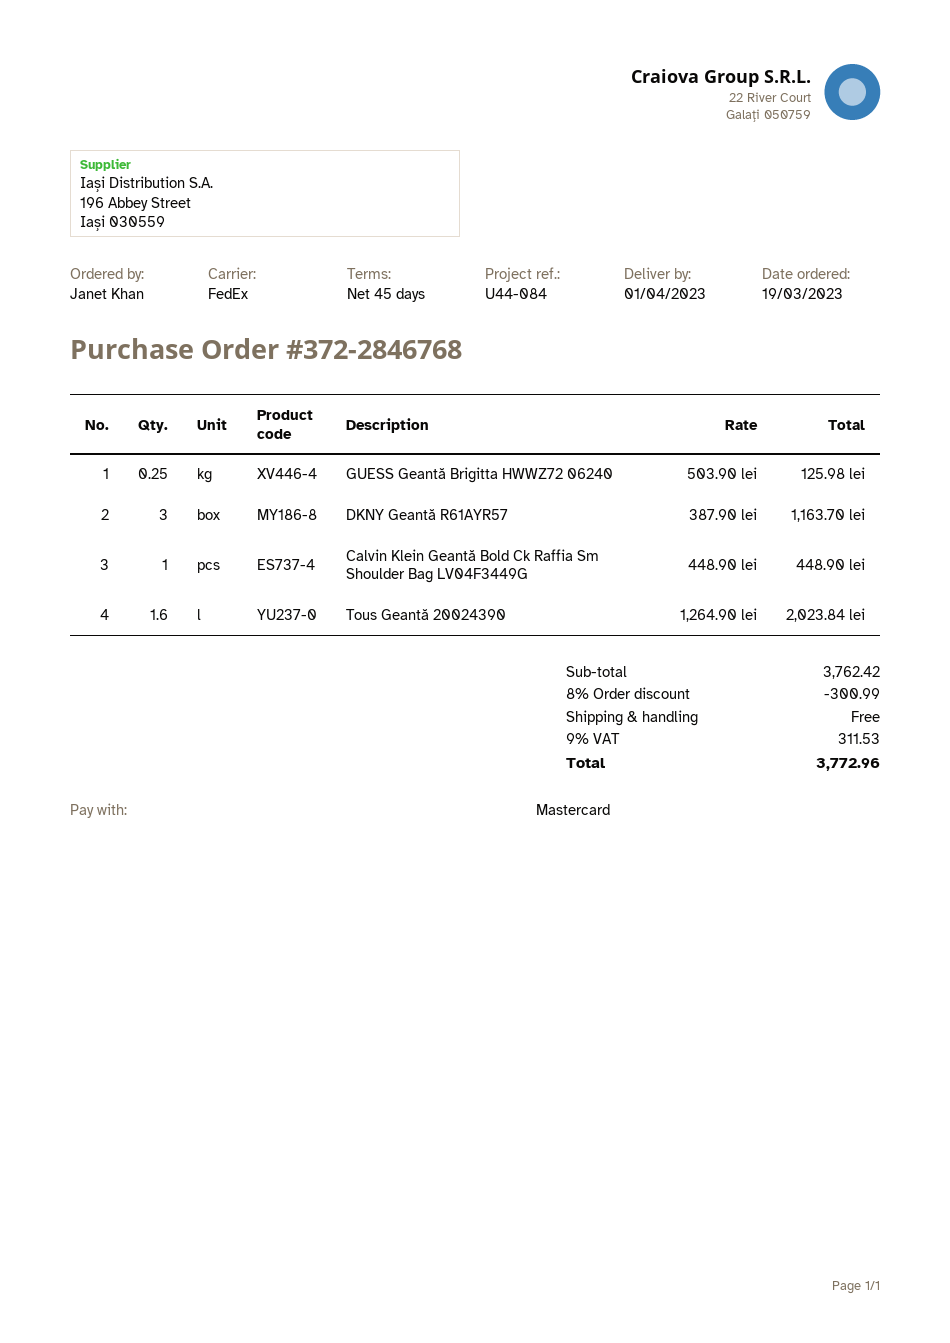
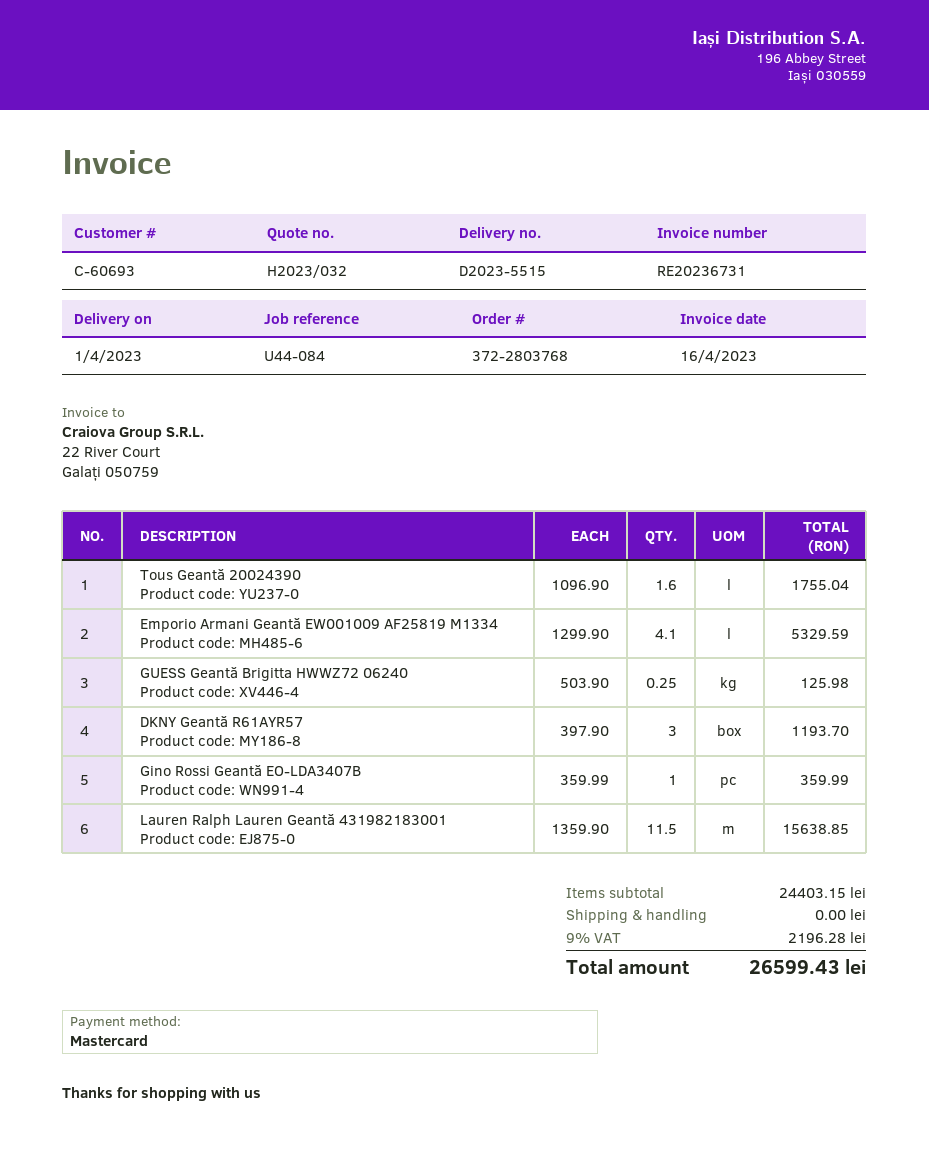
order number: 372-2846768 -> 372-2803768
DKNY Geantă R61AYR57: 3 x 387.90 = 1163.70 -> 3 x 397.90 = 1193.70
Calvin Klein Geantă Bold Ck Raffia Sm Shoulder Bag LV04F3449G: 1 x 448.90 = 448.90 -> none
Tous Geantă 20024390: 1.6 x 1264.90 = 2023.84 -> 1.6 x 1096.90 = 1755.04
Emporio Armani Geantă EW001009 AF25819 M1334: none -> 4.1 x 1299.90 = 5329.59
Gino Rossi Geantă EO-LDA3407B: none -> 1 x 359.99 = 359.99
Lauren Ralph Lauren Geantă 431982183001: none -> 11.5 x 1359.90 = 15638.85
subtotal: 3762.42 -> 24403.15
discount: 8% = 300.99 -> none
tax: 9% = 311.53 -> 9% = 2196.28
total: 3772.96 -> 26599.43

